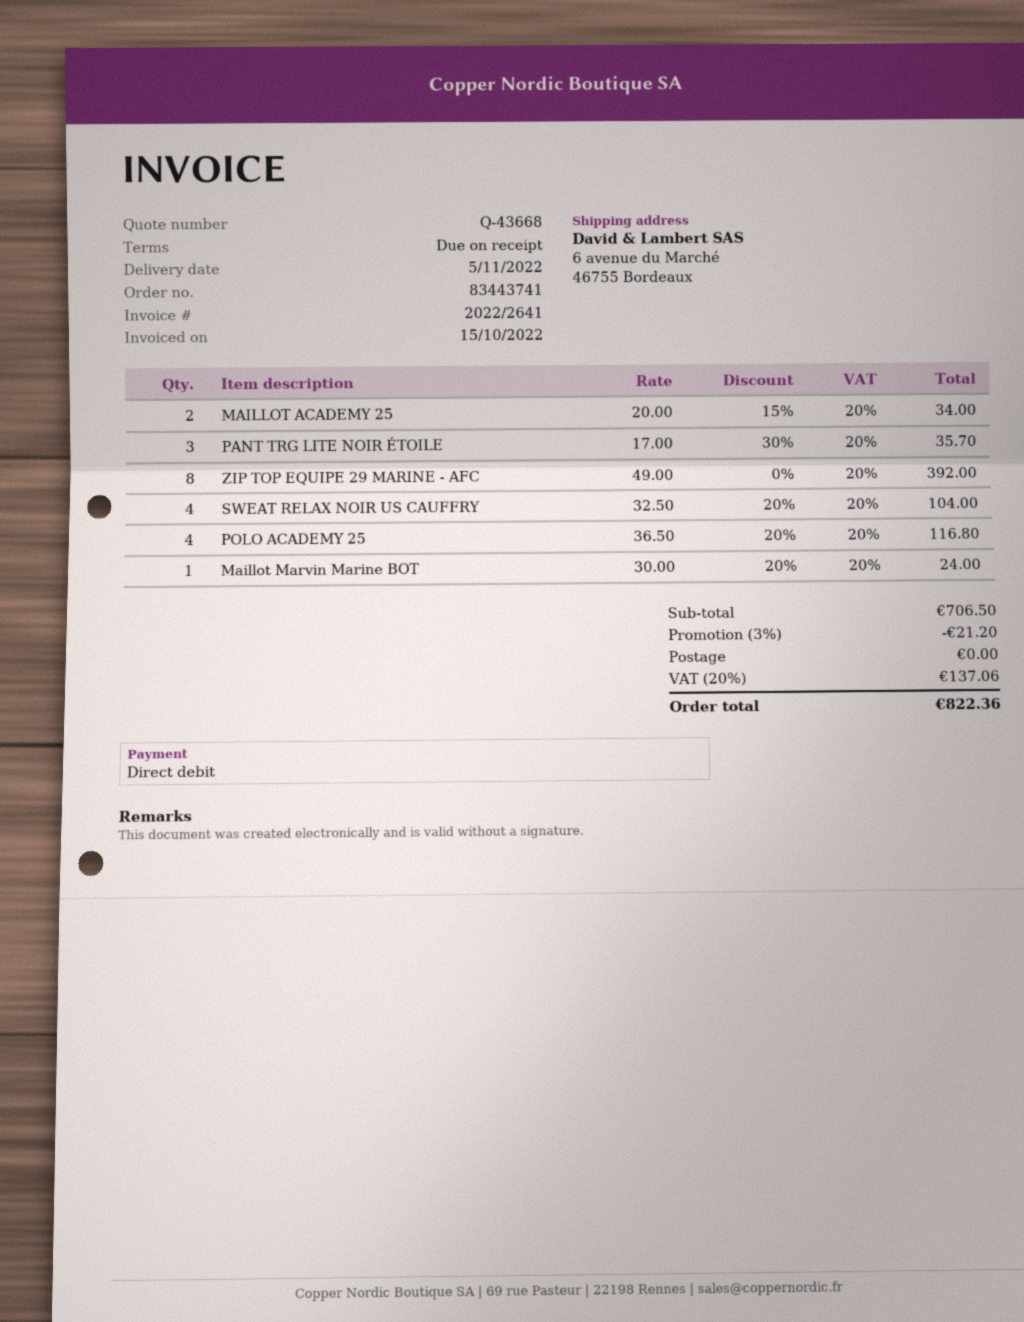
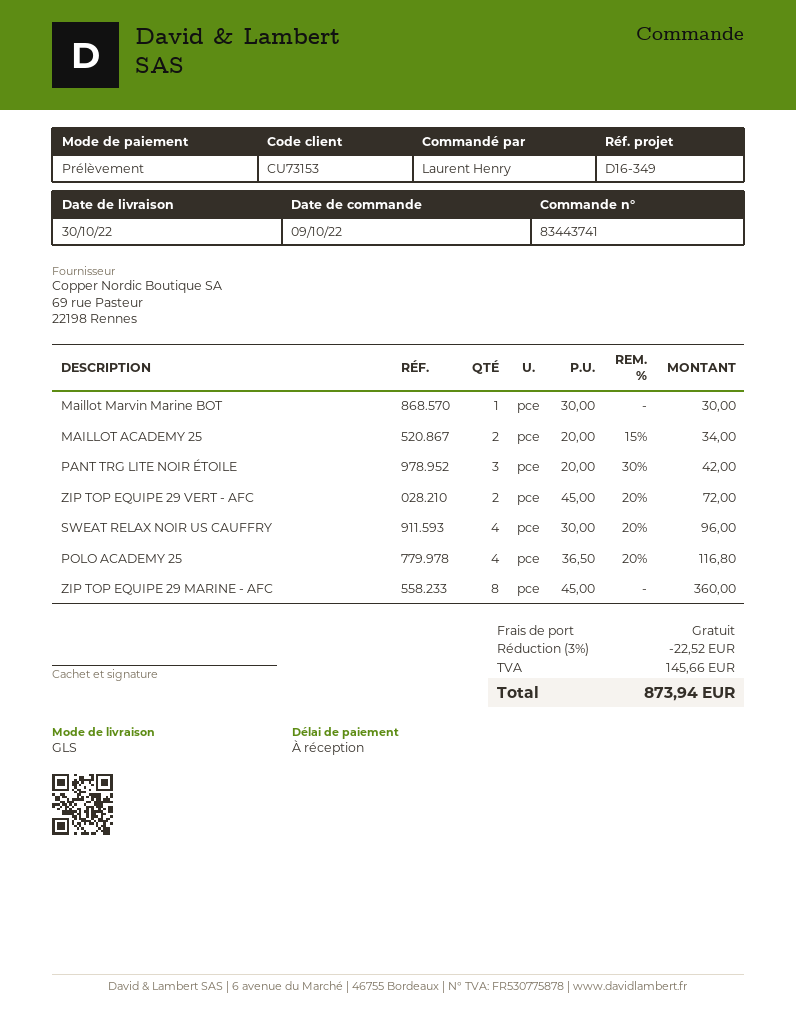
delivery date: 2022-11-05 -> 2022-10-30
PANT TRG LITE NOIR ÉTOILE: 3 x 17.00 - 30% = 35.70 -> 3 x 20.00 - 30% = 42.00
ZIP TOP EQUIPE 29 MARINE - AFC: 8 x 49.00 = 392.00 -> 8 x 45.00 = 360.00
SWEAT RELAX NOIR US CAUFFRY: 4 x 32.50 - 20% = 104.00 -> 4 x 30.00 - 20% = 96.00
Maillot Marvin Marine BOT: 1 x 30.00 - 20% = 24.00 -> 1 x 30.00 = 30.00
ZIP TOP EQUIPE 29 VERT - AFC: none -> 2 x 45.00 - 20% = 72.00
discount: 3% = 21.20 -> 3% = 22.52
tax: 137.06 -> 145.66
total: 822.36 -> 873.94

